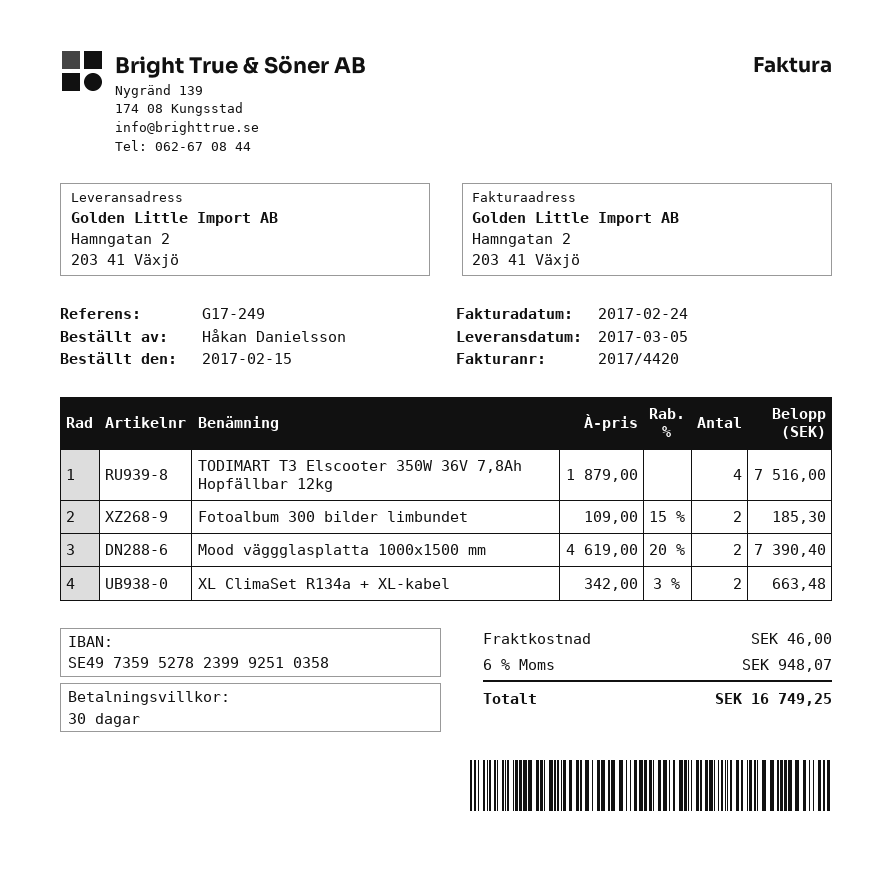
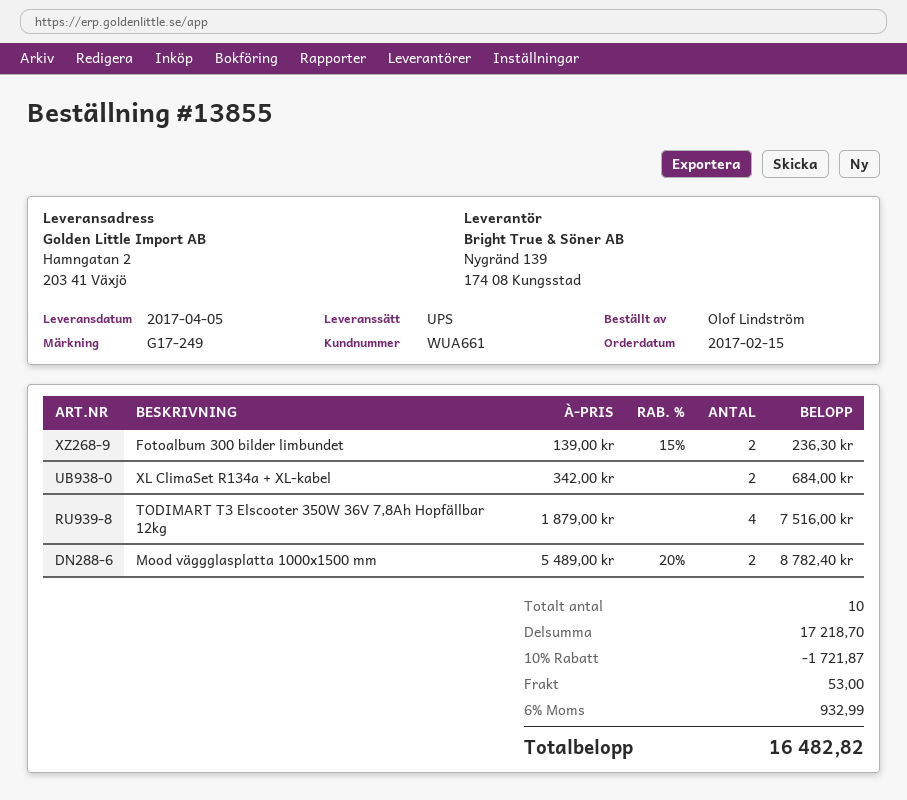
delivery date: 2017-03-05 -> 2017-04-05
ordered by: Håkan Danielsson -> Olof Lindström
Fotoalbum 300 bilder limbundet: 2 x 109.00 - 15% = 185.30 -> 2 x 139.00 - 15% = 236.30
Mood väggglasplatta 1000x1500 mm: 2 x 4619.00 - 20% = 7390.40 -> 2 x 5489.00 - 20% = 8782.40
XL ClimaSet R134a + XL-kabel: 2 x 342.00 - 3% = 663.48 -> 2 x 342.00 = 684.00
discount: none -> 10% = 1721.87
shipping: 46.00 -> 53.00
tax: 6% = 948.07 -> 6% = 932.99
total: 16749.25 -> 16482.82

